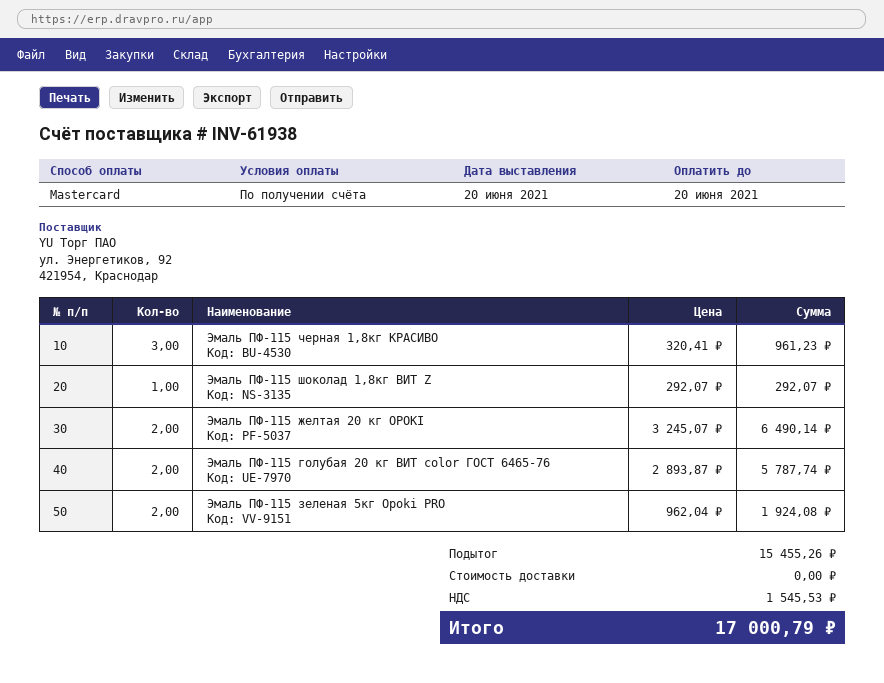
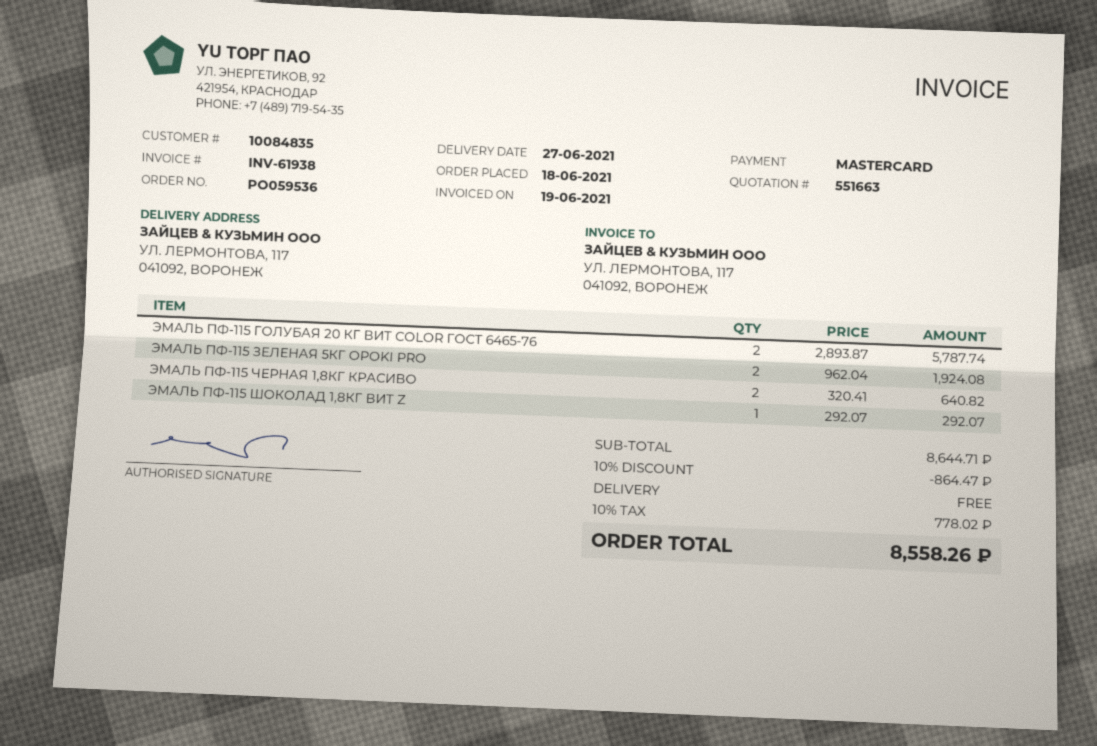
invoice date: 2021-06-20 -> 2021-06-19
Эмаль ПФ-115 черная 1,8кг КРАСИВО: 3 x 320.41 = 961.23 -> 2 x 320.41 = 640.82
Эмаль ПФ-115 желтая 20 кг OPOKI: 2 x 3245.07 = 6490.14 -> none
subtotal: 15455.26 -> 8644.71
discount: none -> 10% = 864.47
tax: 1545.53 -> 778.02
total: 17000.79 -> 8558.26

